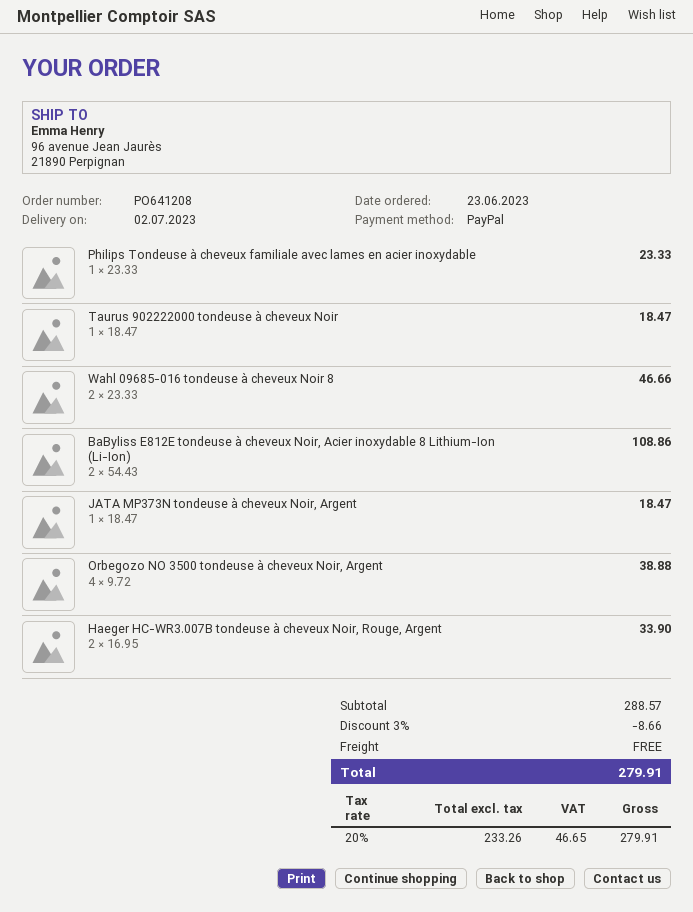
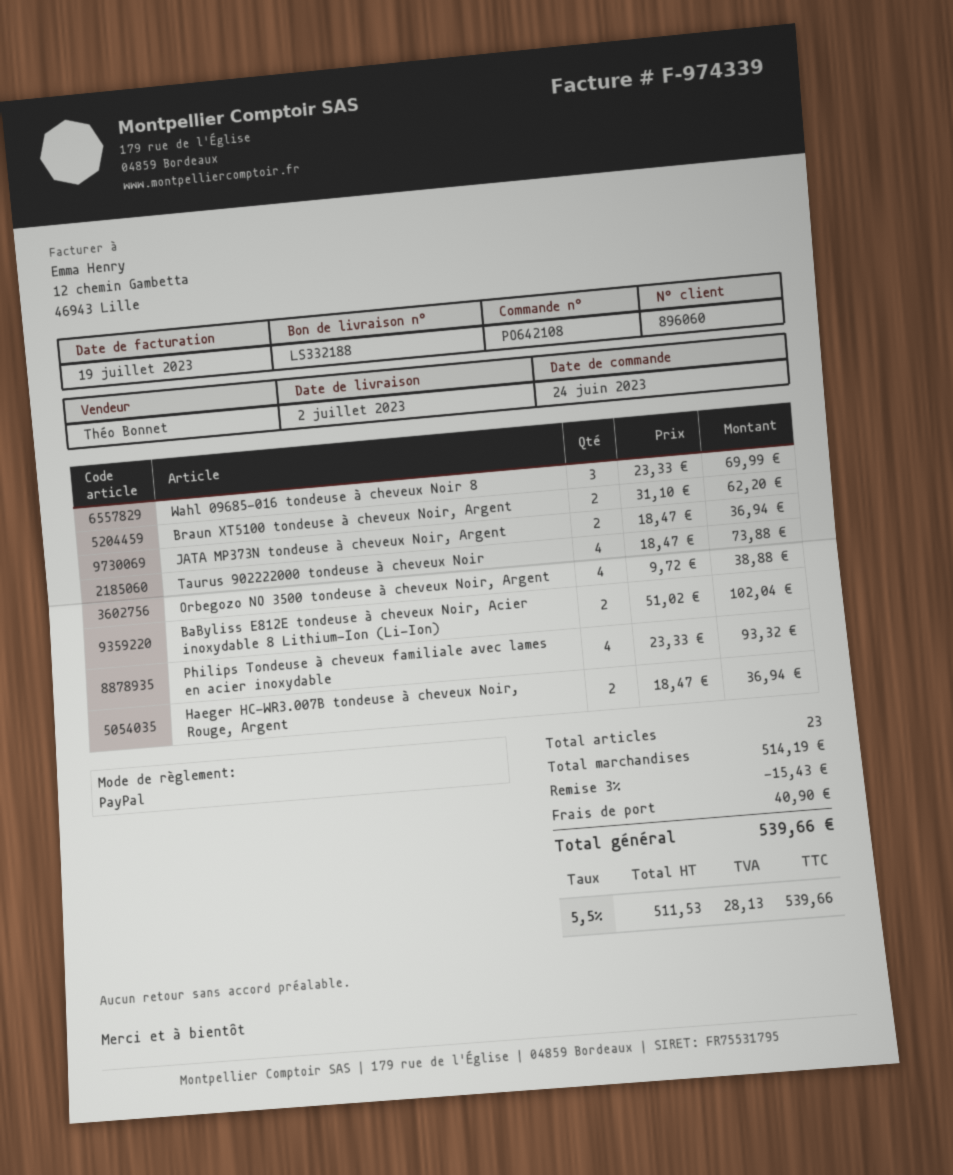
order number: PO641208 -> PO642108
order date: 2023-06-23 -> 2023-06-24
Philips Tondeuse à cheveux familiale avec lames en acier inoxydable: 1 x 23.33 = 23.33 -> 4 x 23.33 = 93.32
Taurus 902222000 tondeuse à cheveux Noir: 1 x 18.47 = 18.47 -> 4 x 18.47 = 73.88
Wahl 09685-016 tondeuse à cheveux Noir 8: 2 x 23.33 = 46.66 -> 3 x 23.33 = 69.99
BaByliss E812E tondeuse à cheveux Noir, Acier inoxydable 8 Lithium-Ion (Li-Ion): 2 x 54.43 = 108.86 -> 2 x 51.02 = 102.04
JATA MP373N tondeuse à cheveux Noir, Argent: 1 x 18.47 = 18.47 -> 2 x 18.47 = 36.94
Haeger HC-WR3.007B tondeuse à cheveux Noir, Rouge, Argent: 2 x 16.95 = 33.90 -> 2 x 18.47 = 36.94
Braun XT5100 tondeuse à cheveux Noir, Argent: none -> 2 x 31.10 = 62.20
subtotal: 288.57 -> 514.19
discount: 3% = 8.66 -> 3% = 15.43
shipping: 0.00 -> 40.90
net: 233.26 -> 511.53
tax: 20% = 46.65 -> 5.5% = 28.13
total: 279.91 -> 539.66

